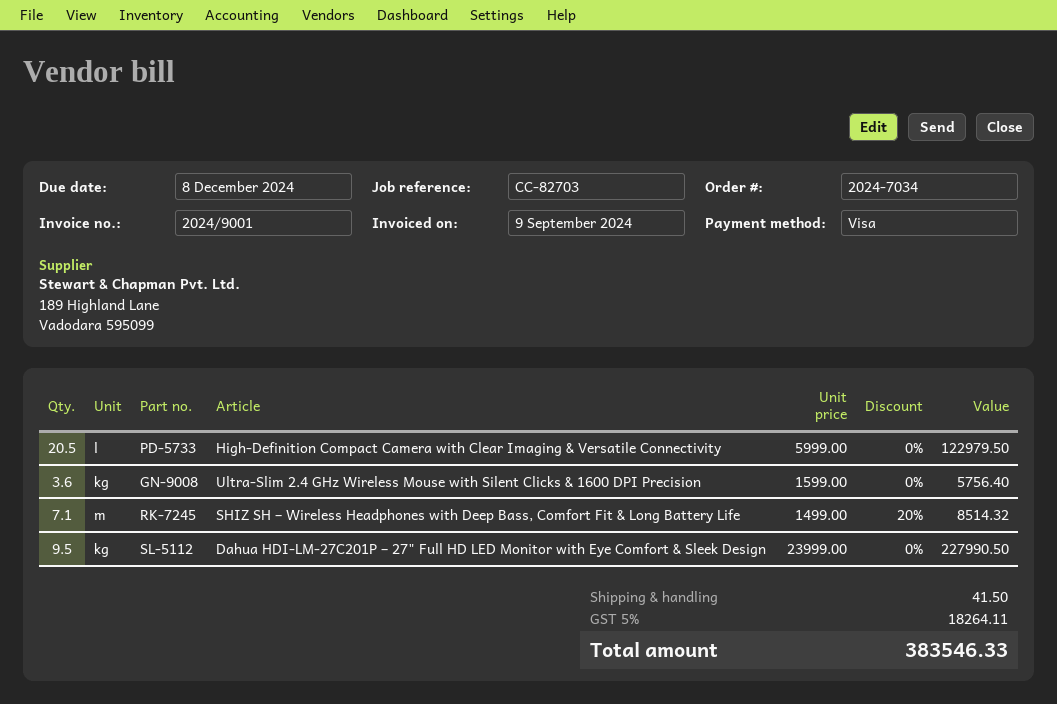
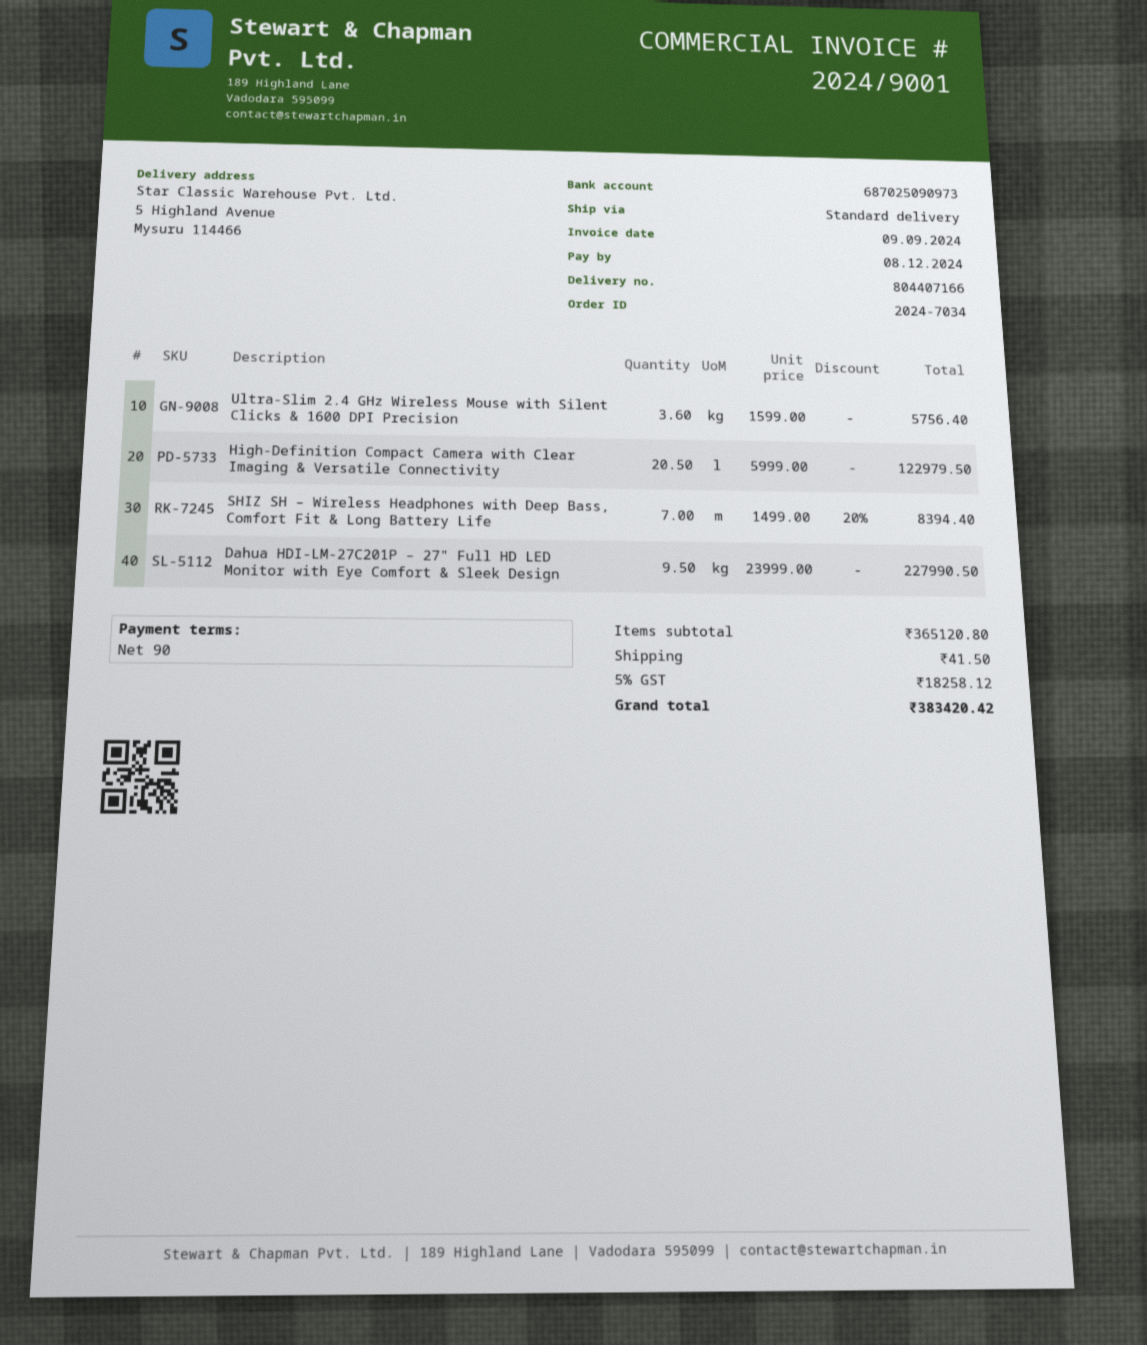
SHIZ SH – Wireless Headphones with Deep Bass, Comfort Fit & Long Battery Life: 7.1 x 1499.00 - 20% = 8514.32 -> 7 x 1499.00 - 20% = 8394.40
tax: 5% = 18264.11 -> 5% = 18258.12
total: 383546.33 -> 383420.42

